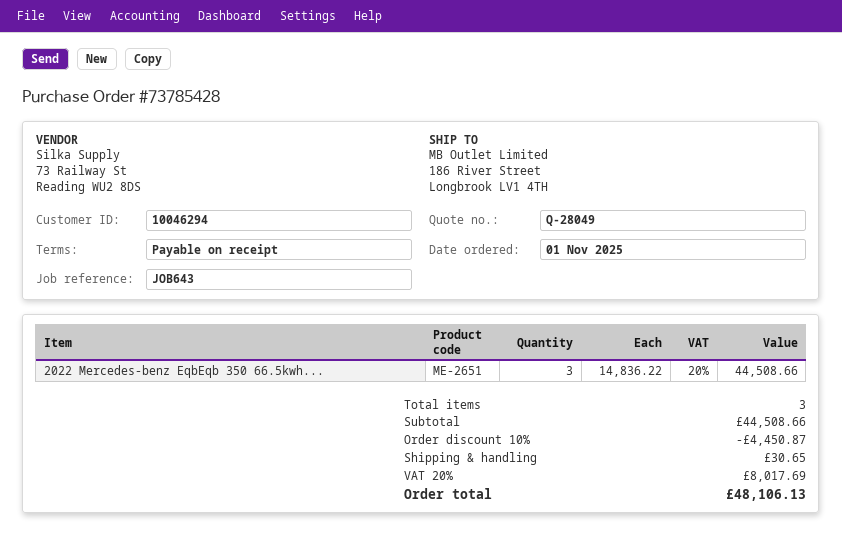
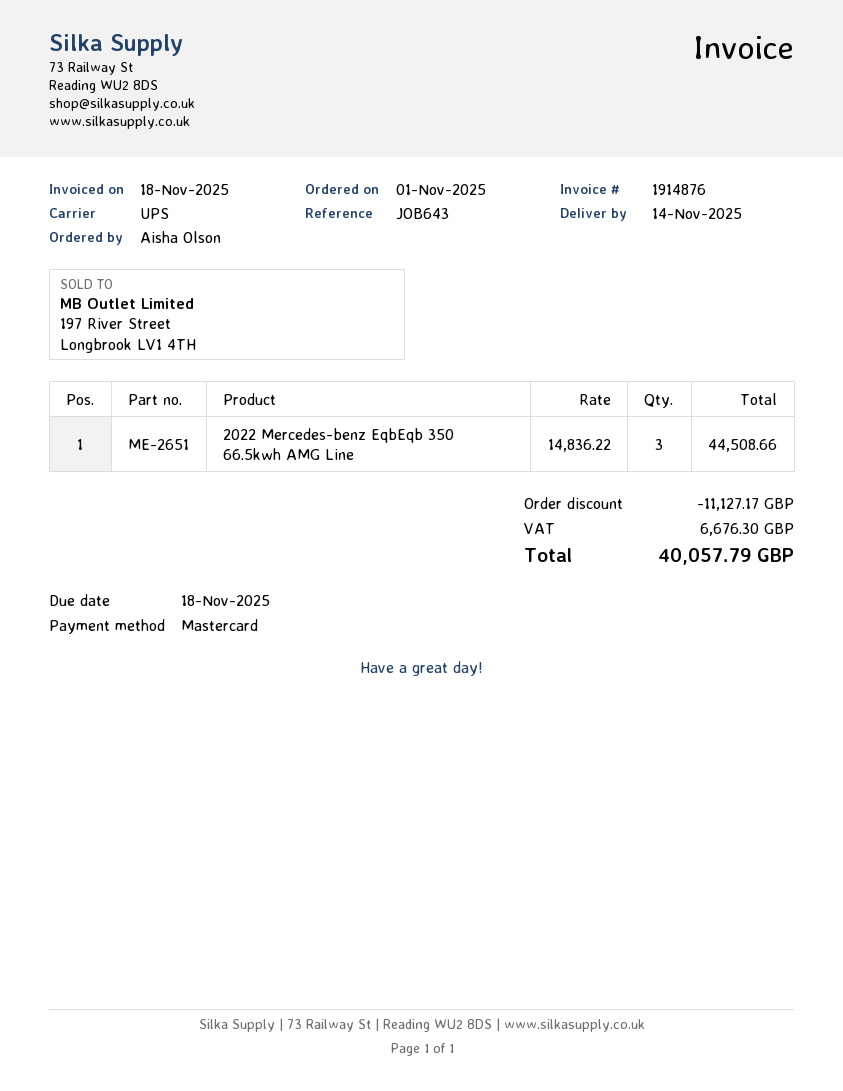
discount: 4450.87 -> 11127.17
shipping: 30.65 -> none
tax: 8017.69 -> 6676.30
total: 48106.13 -> 40057.79

